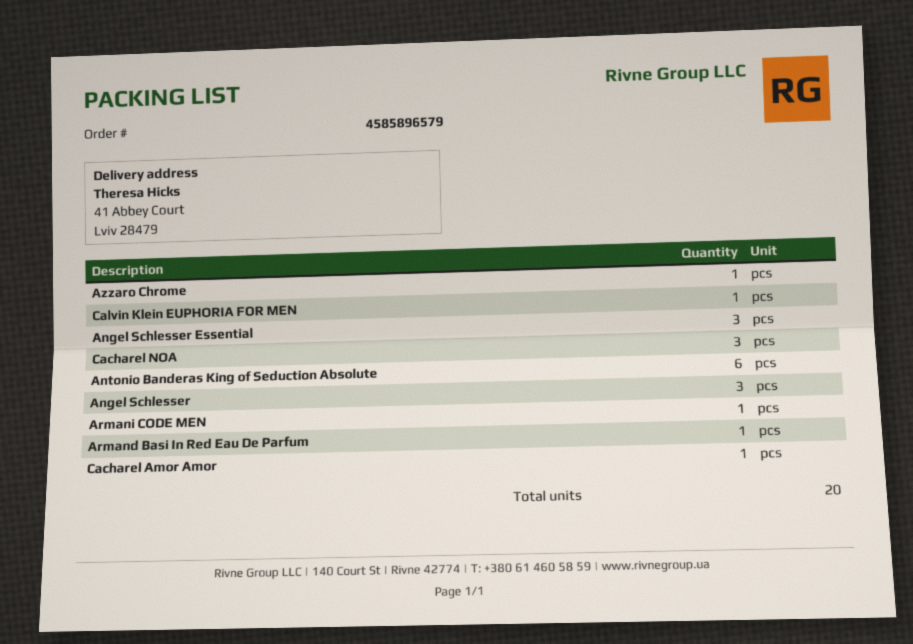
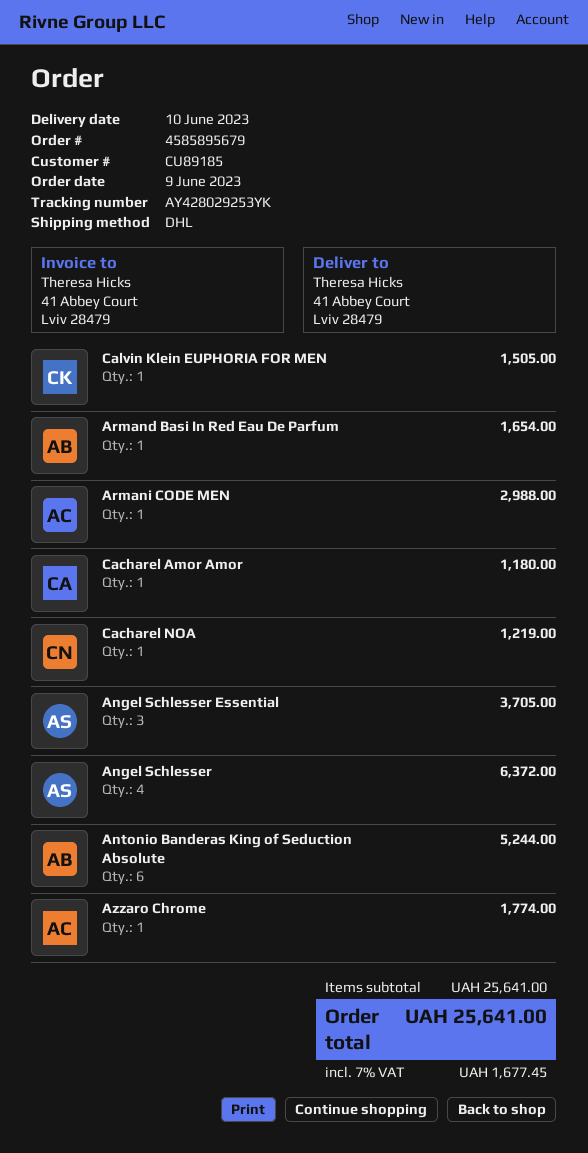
order number: 4585896579 -> 4585895679
Cacharel NOA: 3 -> 1
Angel Schlesser: 3 -> 4

